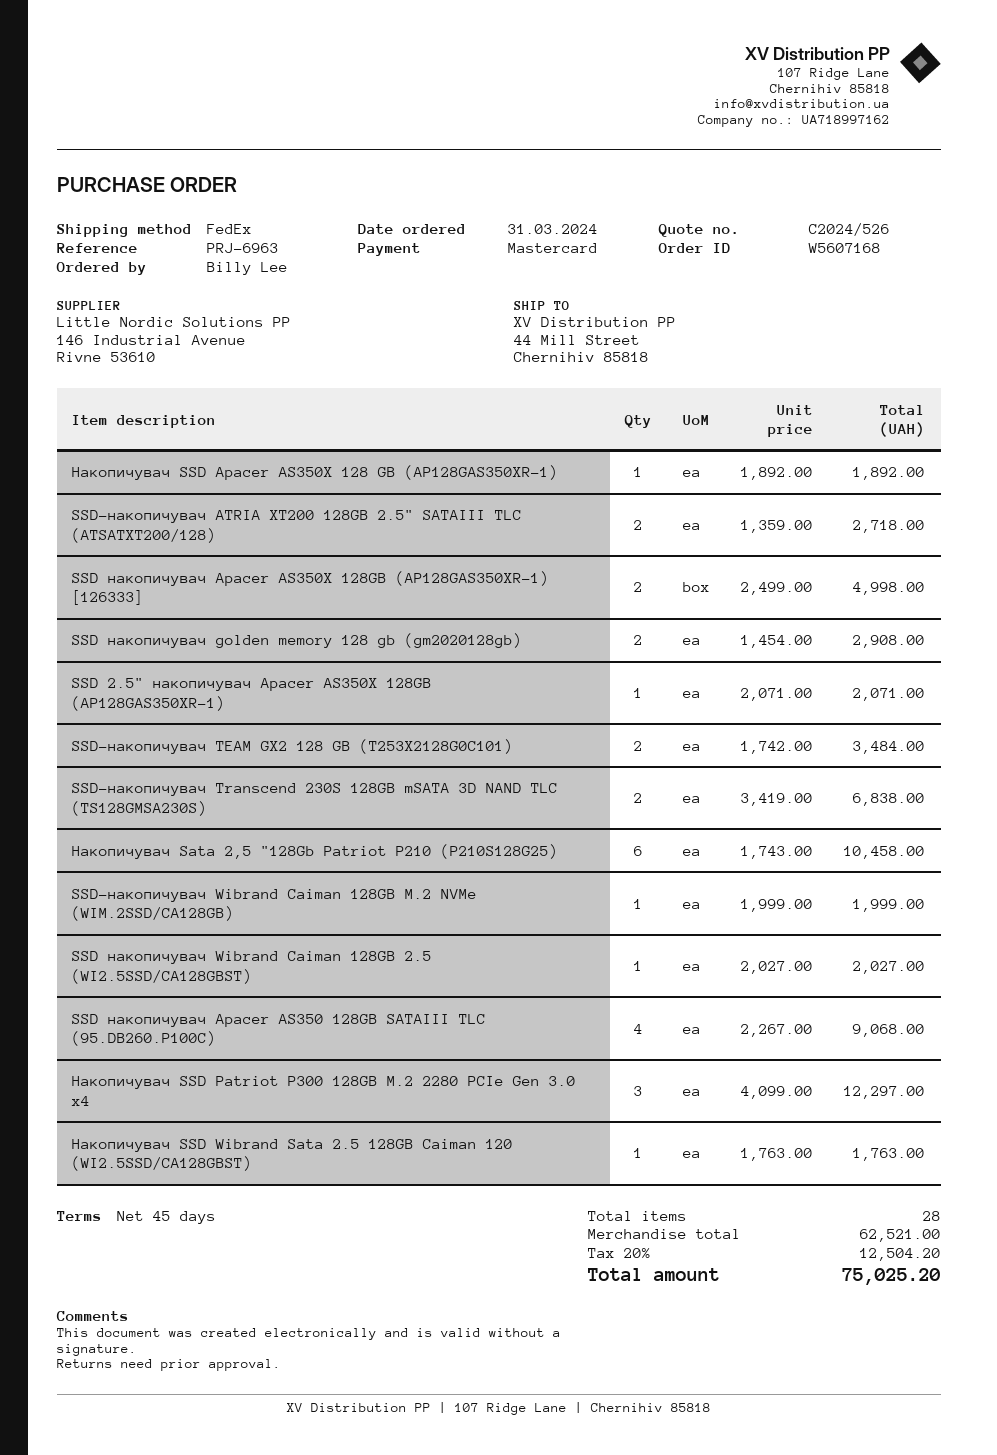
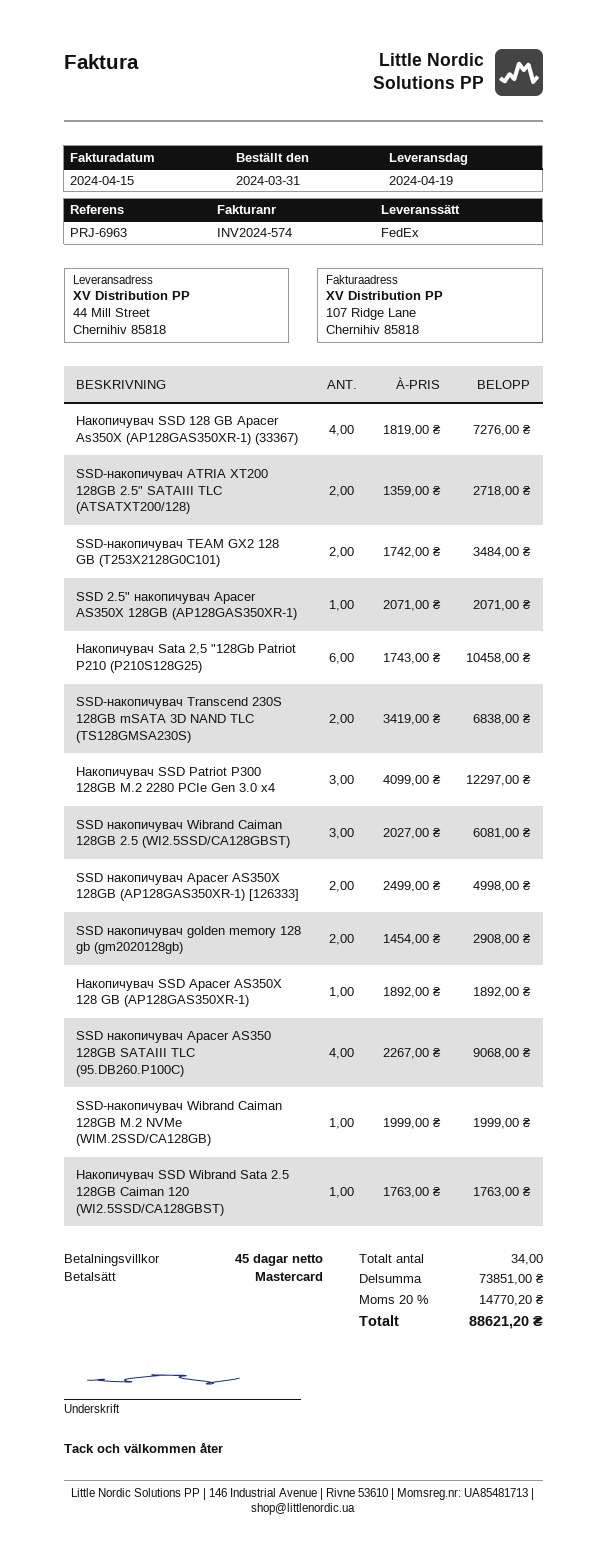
SSD накопичувач Wibrand Caiman 128GB 2.5 (WI2.5SSD/CA128GBST): 1 x 2027.00 = 2027.00 -> 3 x 2027.00 = 6081.00
Накопичувач SSD 128 GB Apacer As350X (AP128GAS350XR-1) (33367): none -> 4 x 1819.00 = 7276.00
total quantity: 28 -> 34
subtotal: 62521.00 -> 73851.00
tax: 20% = 12504.20 -> 20% = 14770.20
total: 75025.20 -> 88621.20

